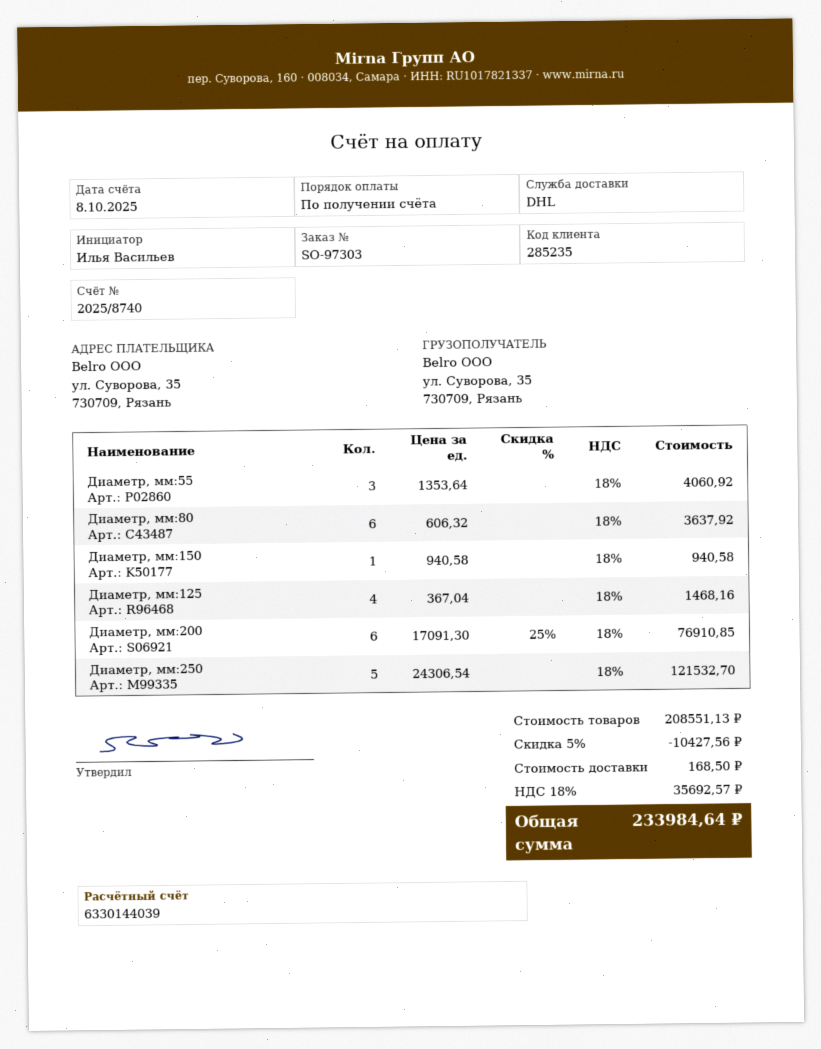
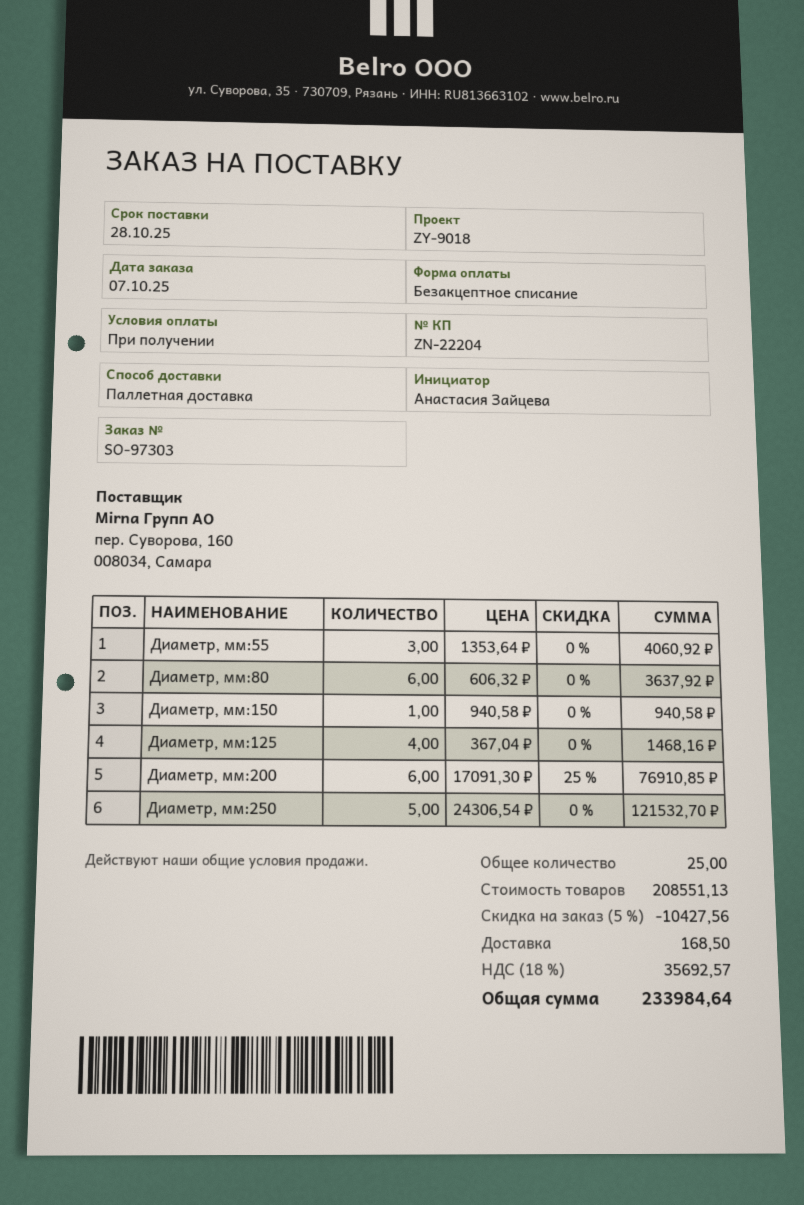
ordered by: Илья Васильев -> Анастасия Зайцева
shipping method: DHL -> pallet freight

